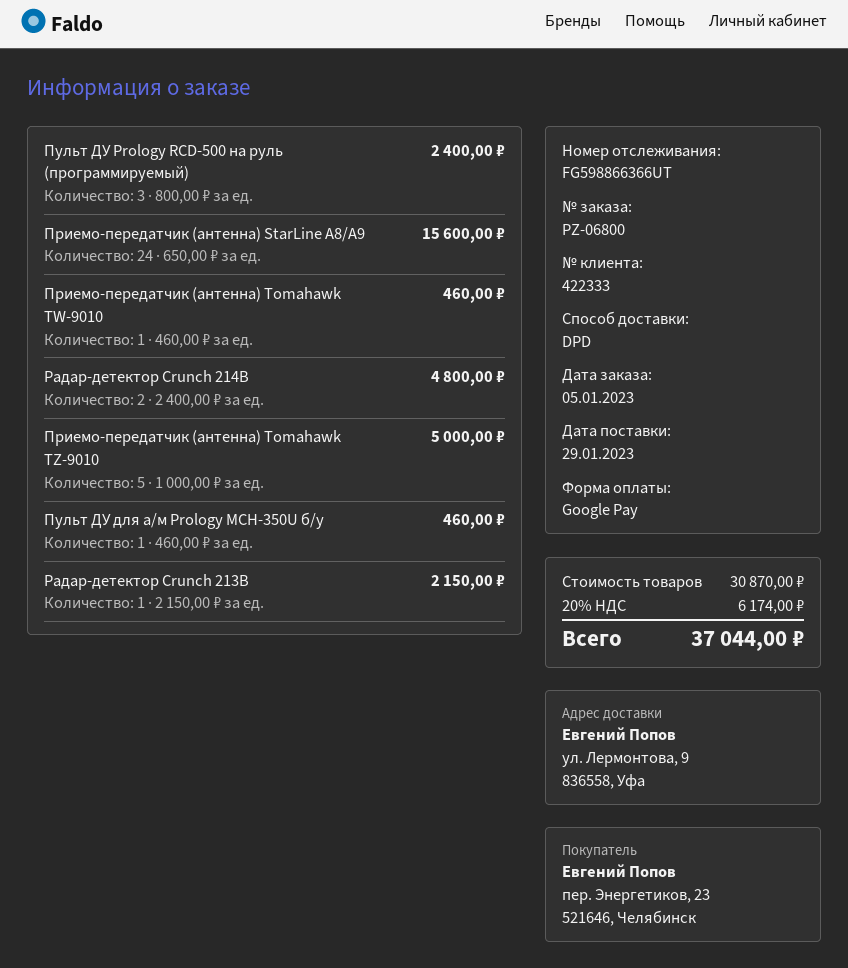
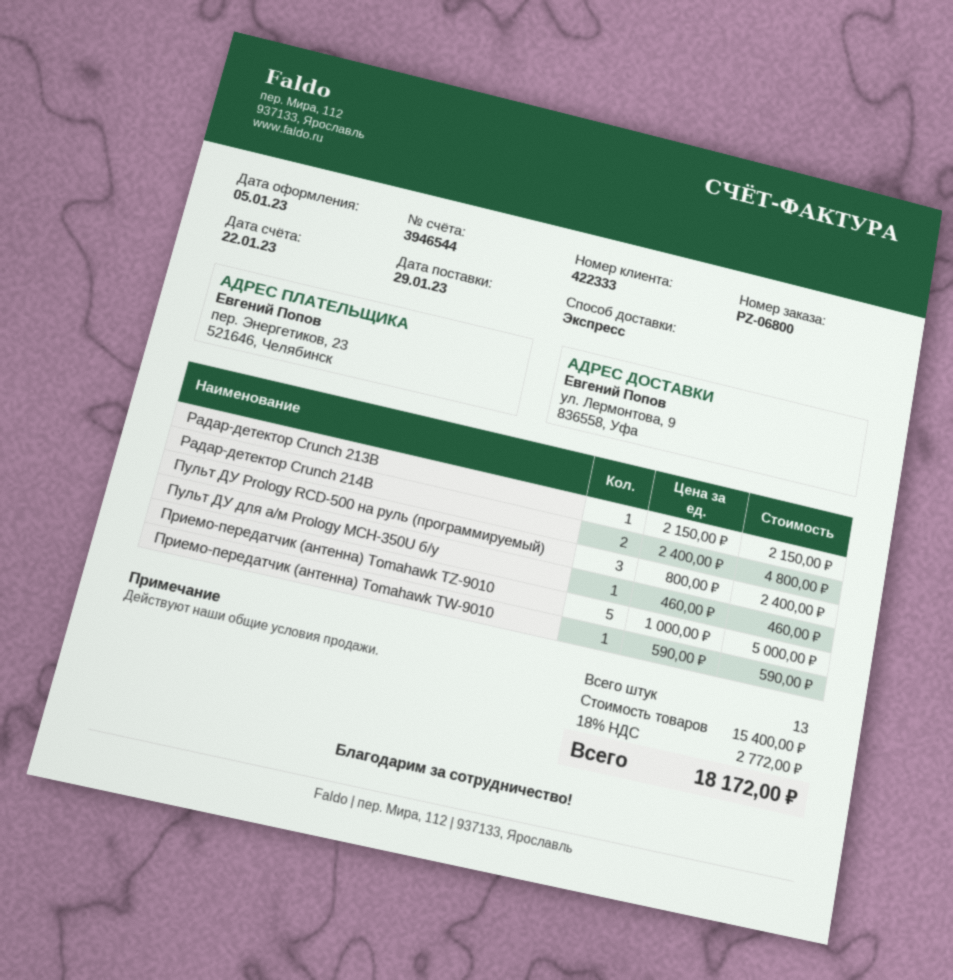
shipping method: DPD -> express
Приемо-передатчик (антенна) StarLine A8/A9: 24 x 650.00 = 15600.00 -> none
Приемо-передатчик (антенна) Tomahawk TW-9010: 1 x 460.00 = 460.00 -> 1 x 590.00 = 590.00
subtotal: 30870.00 -> 15400.00
tax: 20% = 6174.00 -> 18% = 2772.00
total: 37044.00 -> 18172.00

